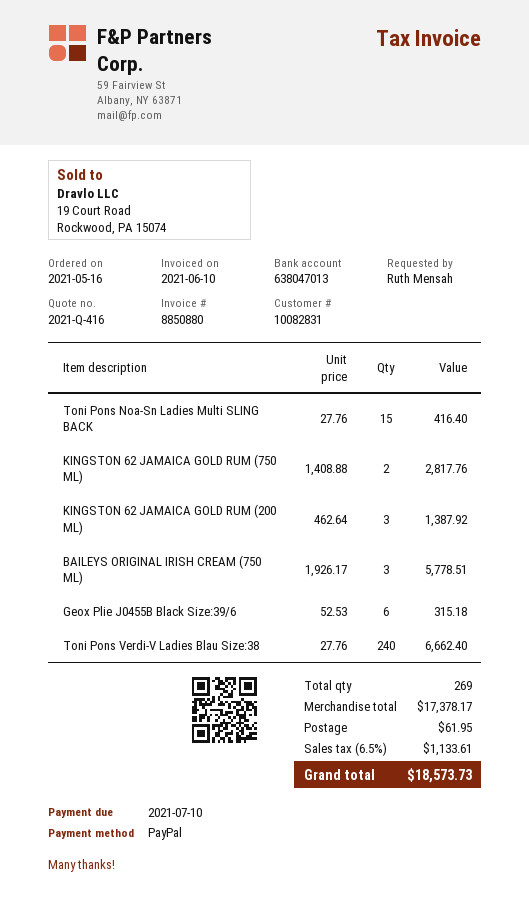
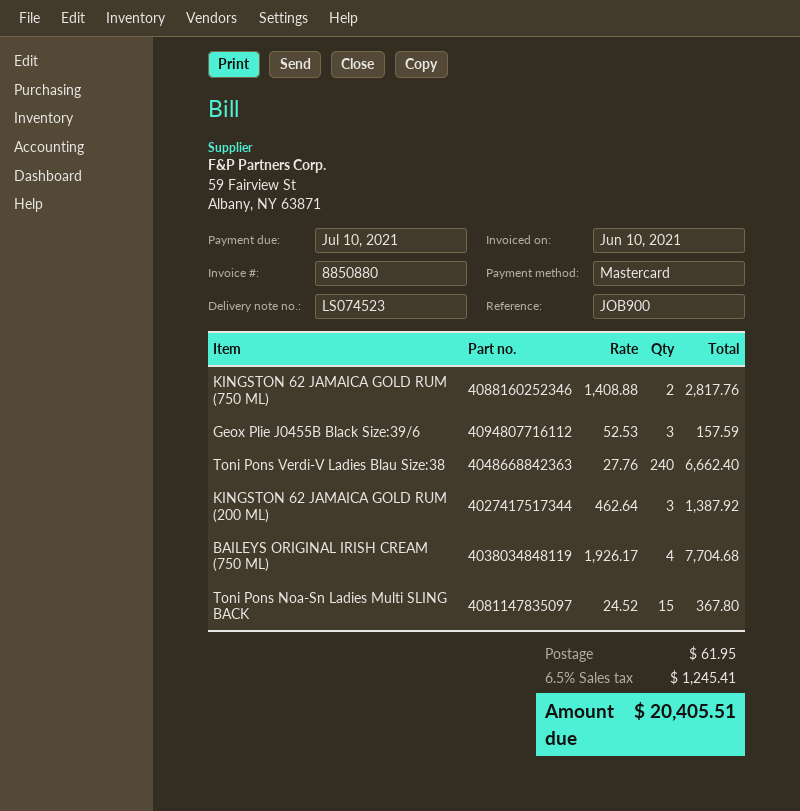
payment method: PayPal -> Mastercard
Toni Pons Noa-Sn Ladies Multi SLING BACK: 15 x 27.76 = 416.40 -> 15 x 24.52 = 367.80
BAILEYS ORIGINAL IRISH CREAM (750 ML): 3 x 1926.17 = 5778.51 -> 4 x 1926.17 = 7704.68
Geox Plie J0455B Black Size:39/6: 6 x 52.53 = 315.18 -> 3 x 52.53 = 157.59
tax: 6.5% = 1133.61 -> 6.5% = 1245.41
total: 18573.73 -> 20405.51

